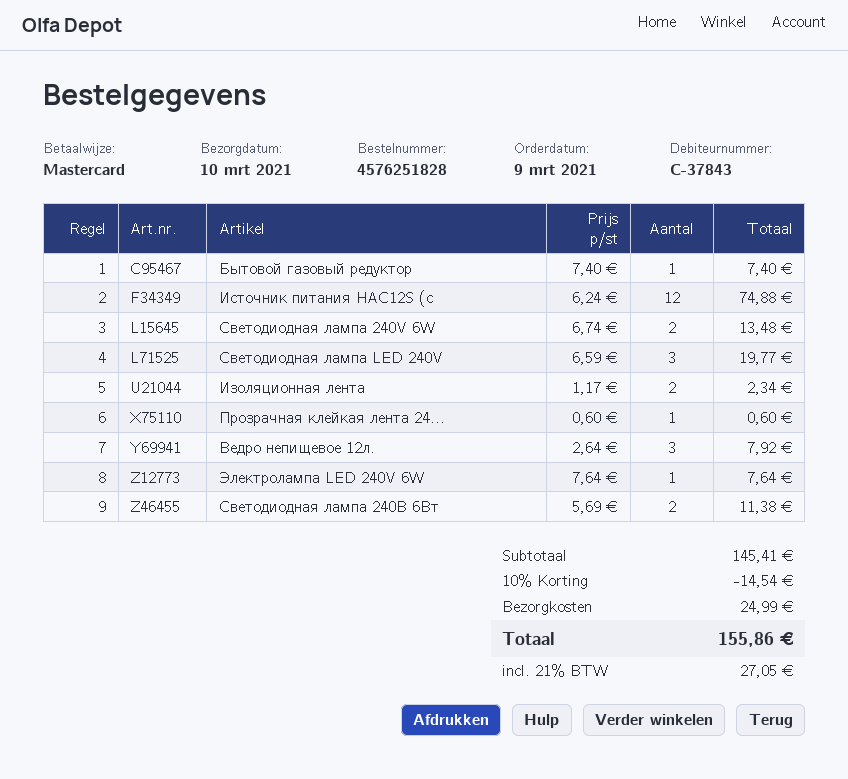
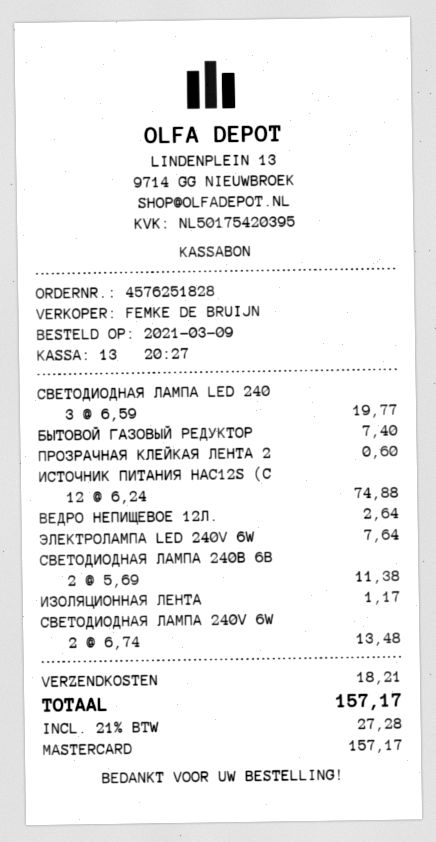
Изоляционная лента: 2 x 1.17 = 2.34 -> 1 x 1.17 = 1.17
Ведро непищевое 12л.: 3 x 2.64 = 7.92 -> 1 x 2.64 = 2.64
discount: 10% = 14.54 -> none
shipping: 24.99 -> 18.21
tax: 21% = 27.05 -> 21% = 27.28
total: 155.86 -> 157.17

